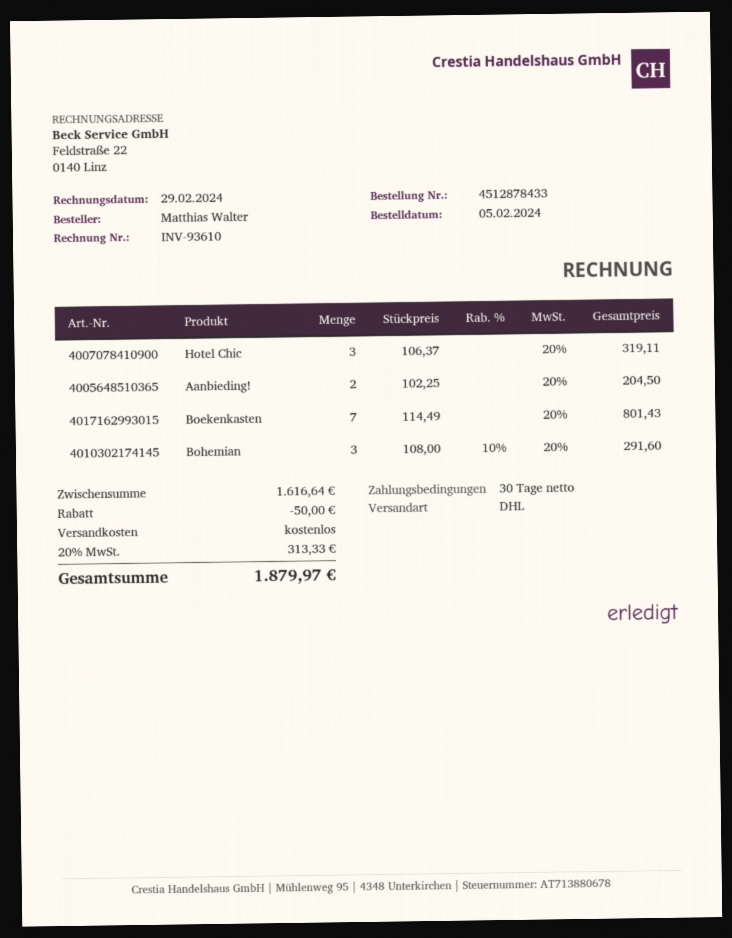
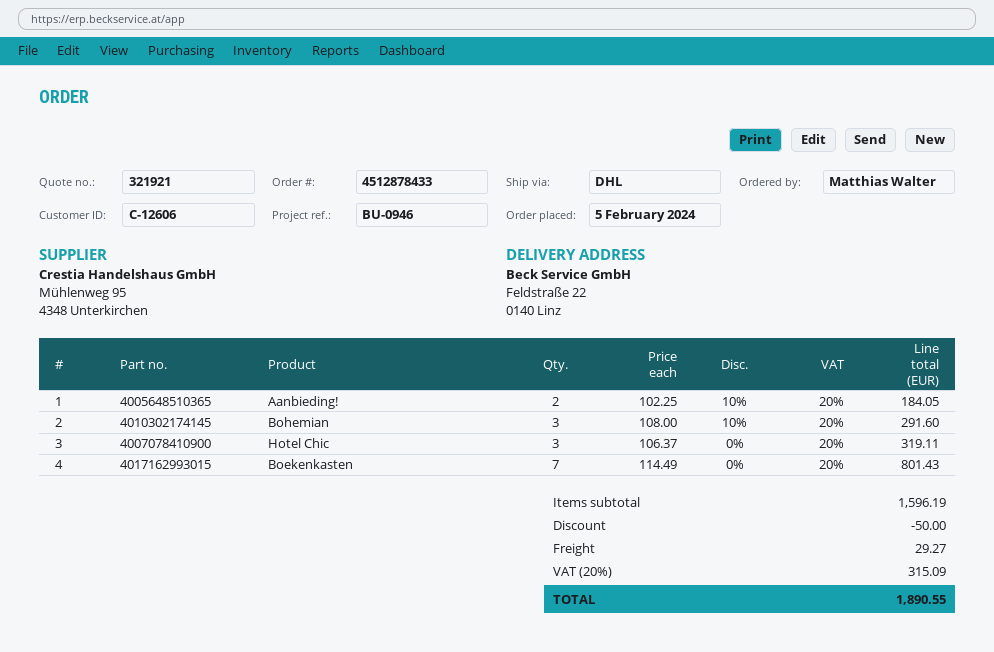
Aanbieding!: 2 x 102.25 = 204.50 -> 2 x 102.25 - 10% = 184.05
subtotal: 1616.64 -> 1596.19
shipping: 0.00 -> 29.27
tax: 20% = 313.33 -> 20% = 315.09
total: 1879.97 -> 1890.55

